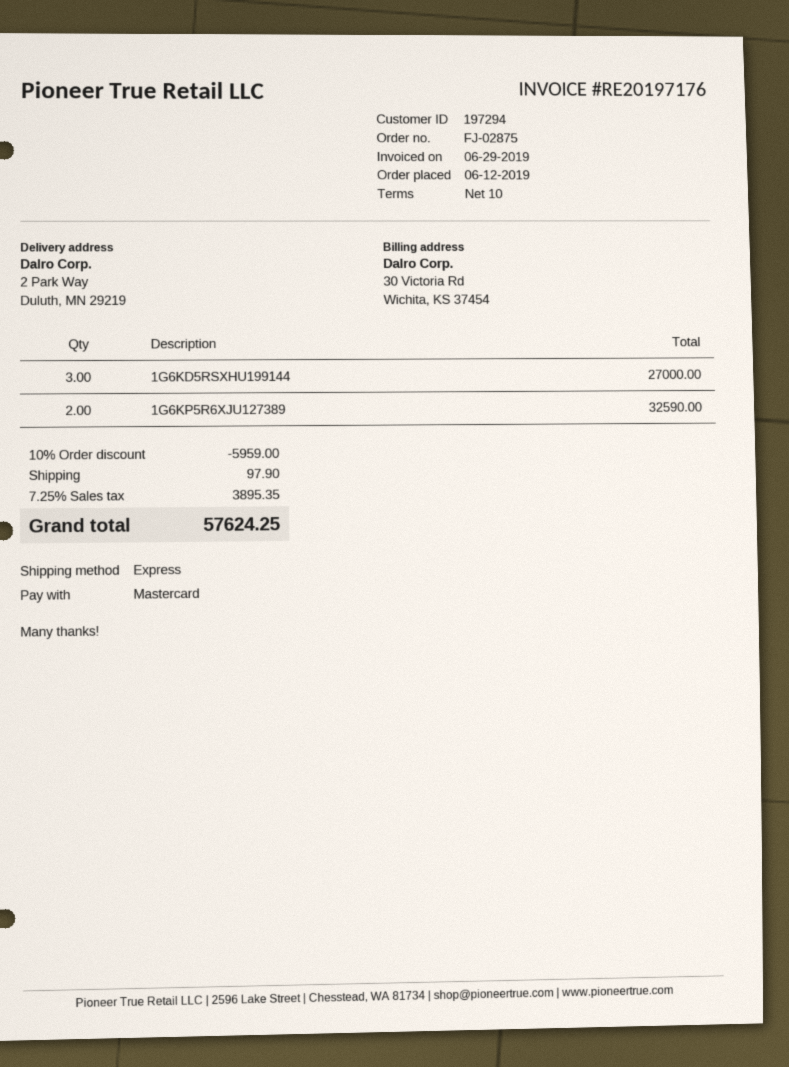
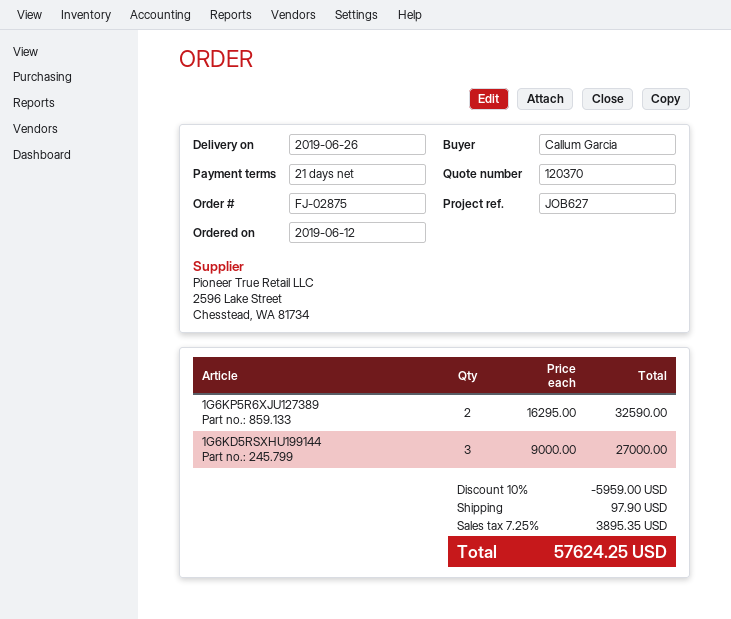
payment terms: 10 days -> 21 days

